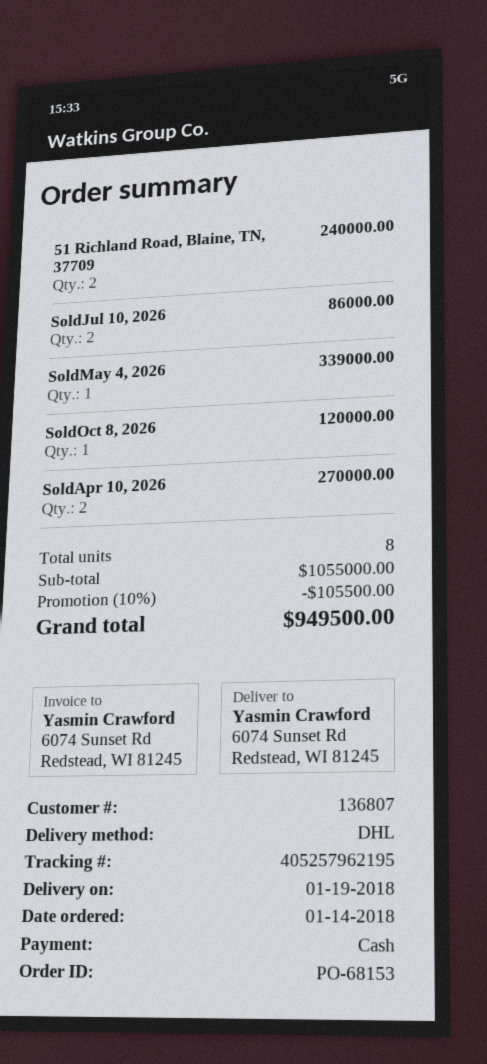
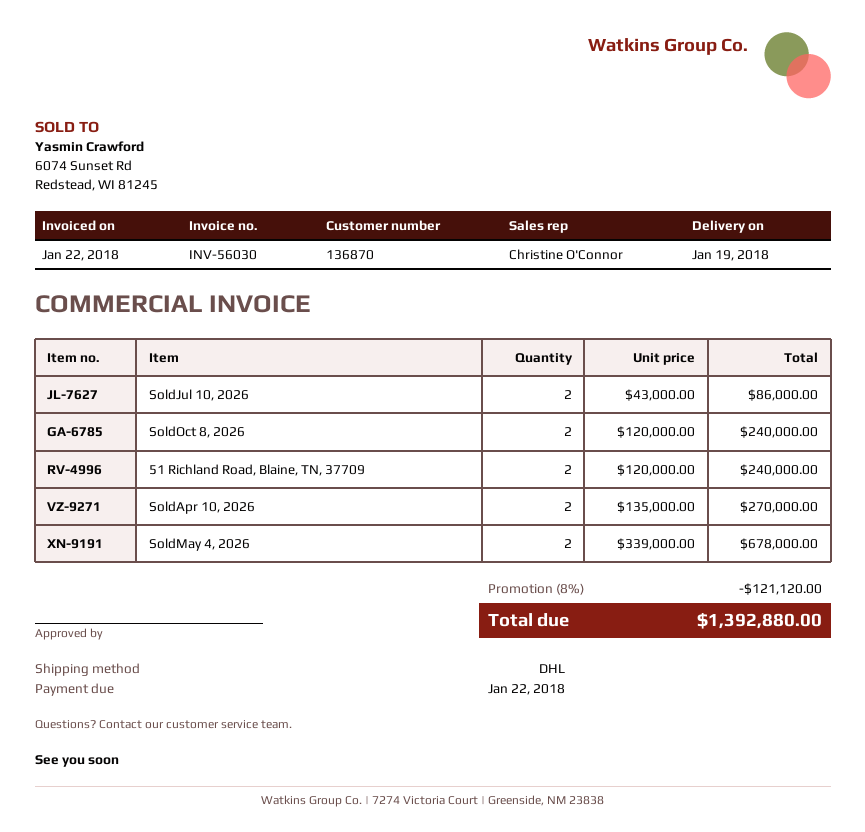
customer number: 136807 -> 136870
SoldMay 4, 2026: 1 for 339000.00 -> 2 for 678000.00
SoldOct 8, 2026: 1 for 120000.00 -> 2 for 240000.00
discount: 10% = 105500.00 -> 8% = 121120.00
total: 949500.00 -> 1392880.00

